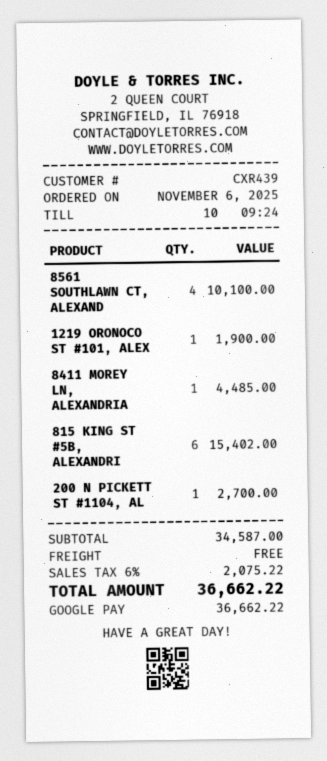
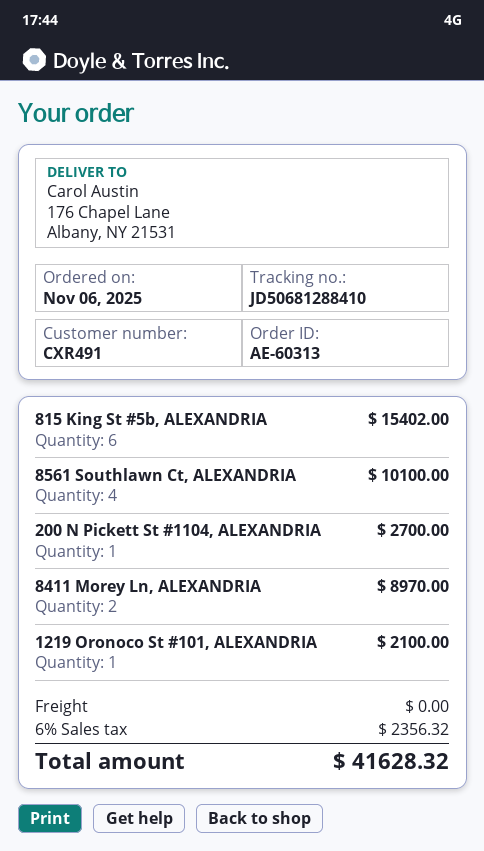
customer number: CXR439 -> CXR491
1219 ORONOCO ST #101, ALEX: 1 for 1900.00 -> 1 for 2100.00
8411 MOREY LN, ALEXANDRIA: 1 for 4485.00 -> 2 for 8970.00
tax: 6% = 2075.22 -> 6% = 2356.32
total: 36662.22 -> 41628.32

